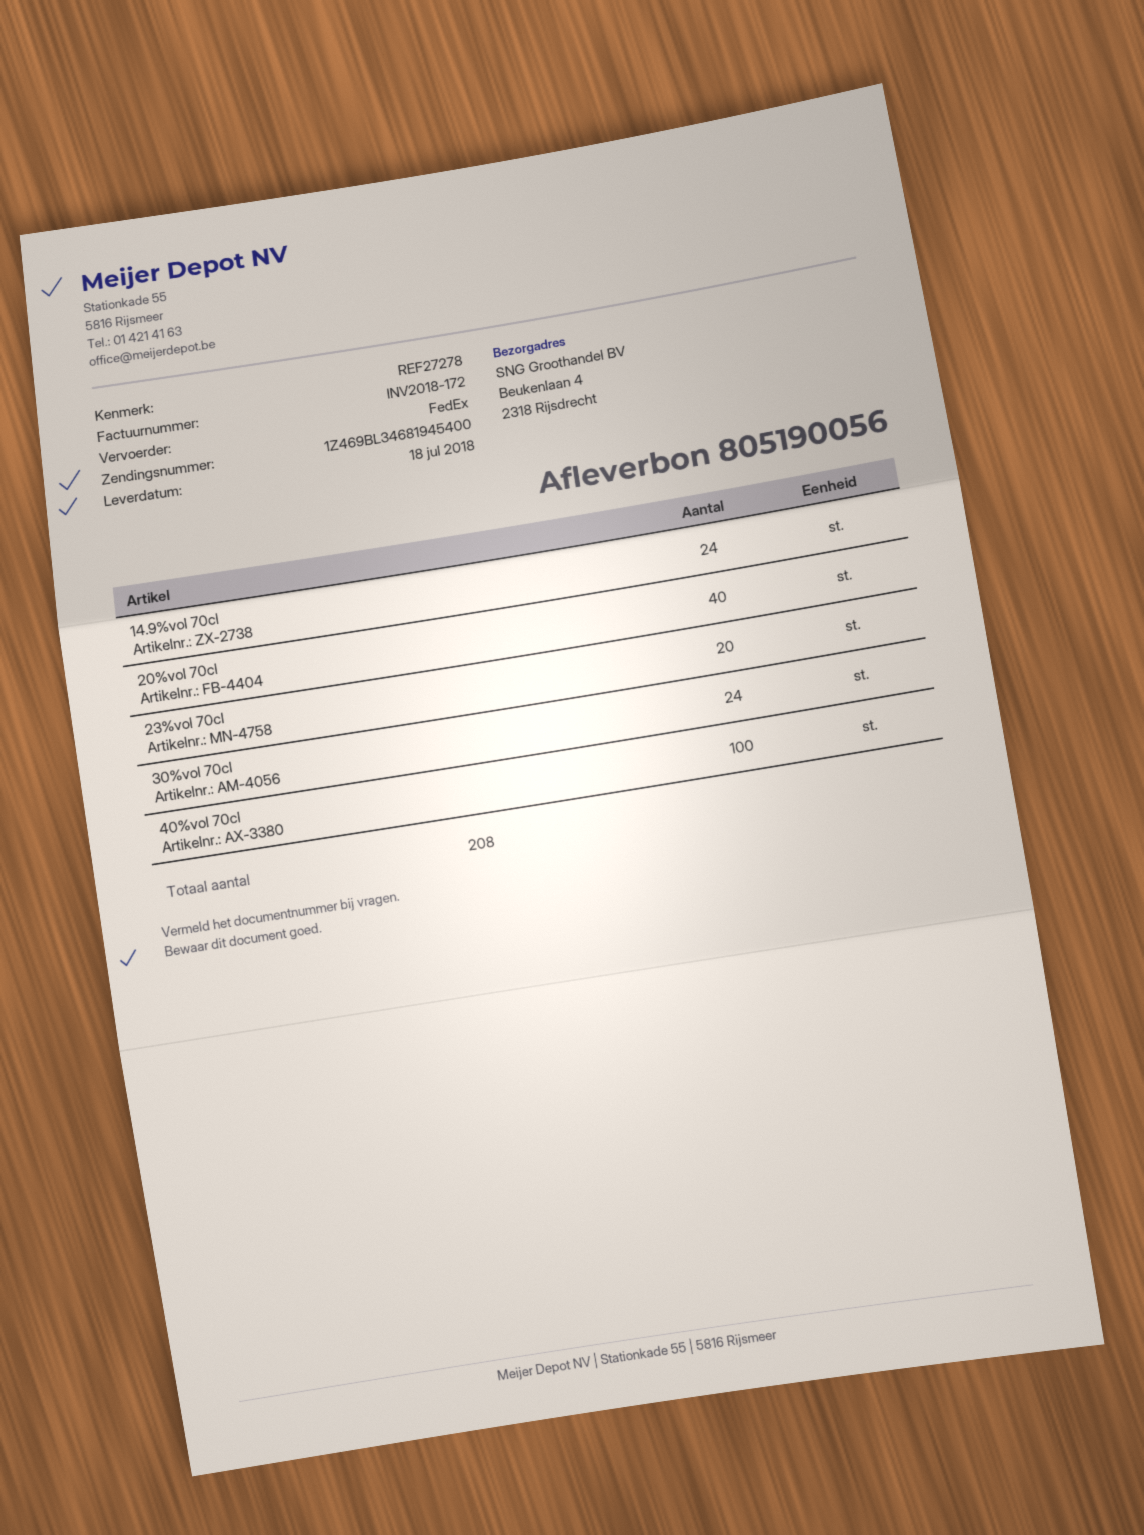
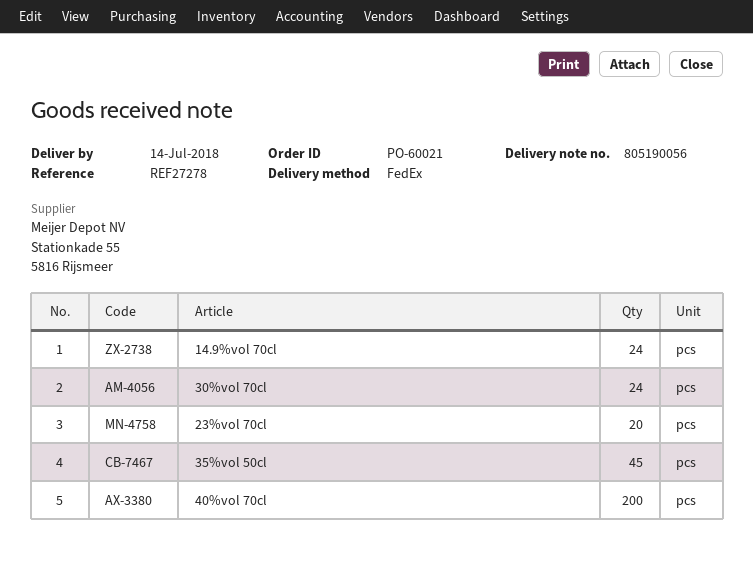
delivery date: 2018-07-18 -> 2018-07-14
20%vol 70cl: 40 -> none
40%vol 70cl: 100 -> 200
35%vol 50cl: none -> 45

